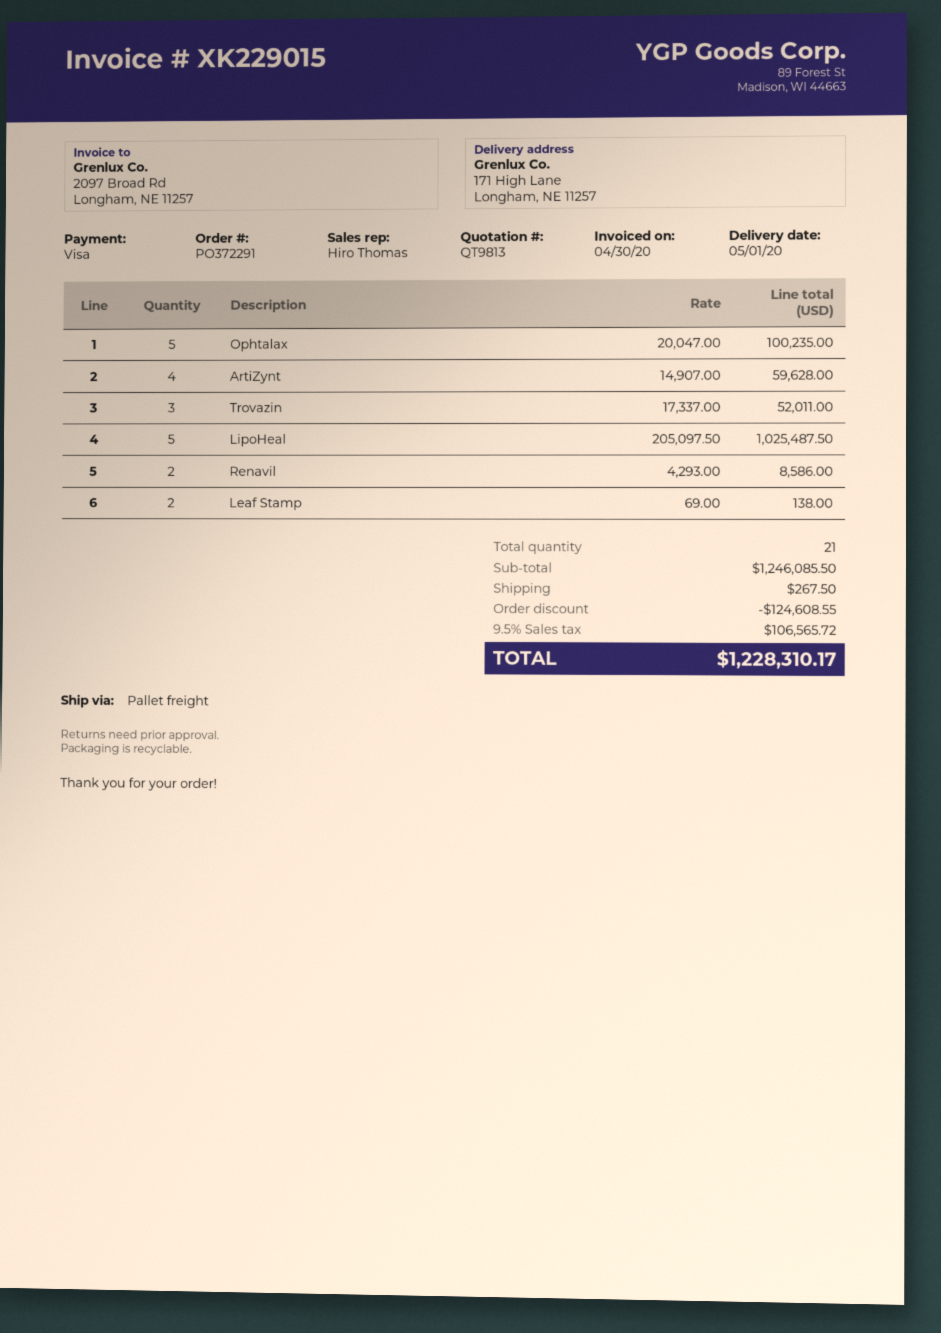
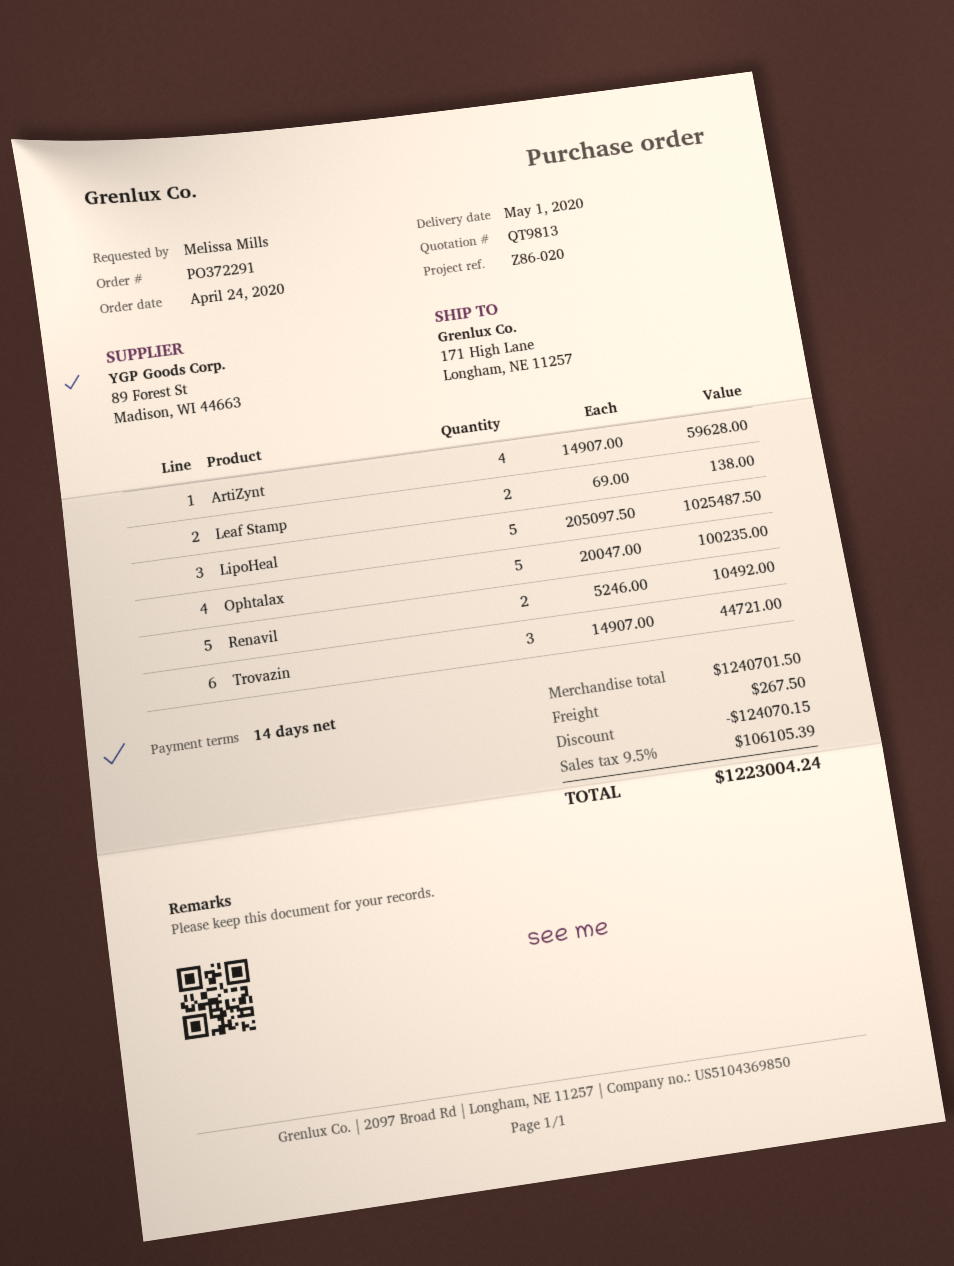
Trovazin: 3 x 17337.00 = 52011.00 -> 3 x 14907.00 = 44721.00
Renavil: 2 x 4293.00 = 8586.00 -> 2 x 5246.00 = 10492.00
subtotal: 1246085.50 -> 1240701.50
discount: 124608.55 -> 124070.15
tax: 9.5% = 106565.72 -> 9.5% = 106105.39
total: 1228310.17 -> 1223004.24

